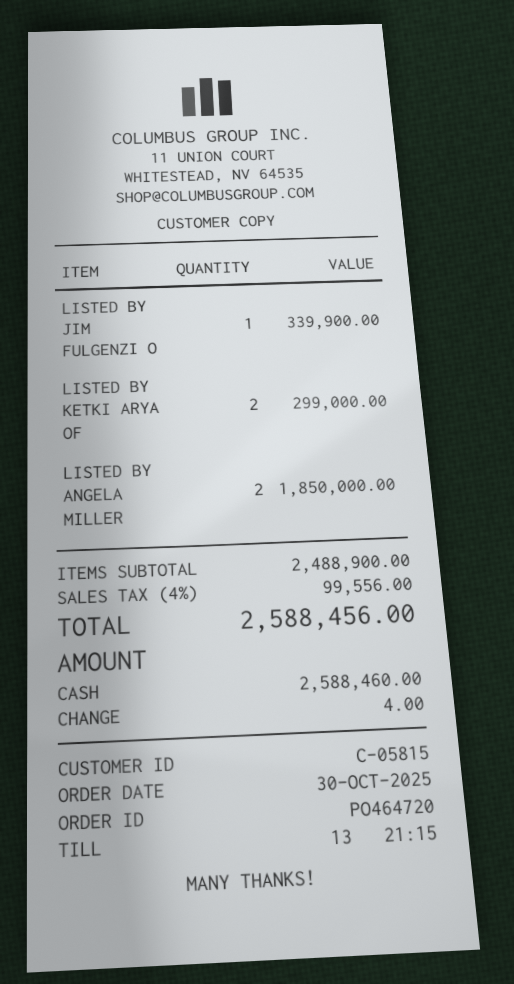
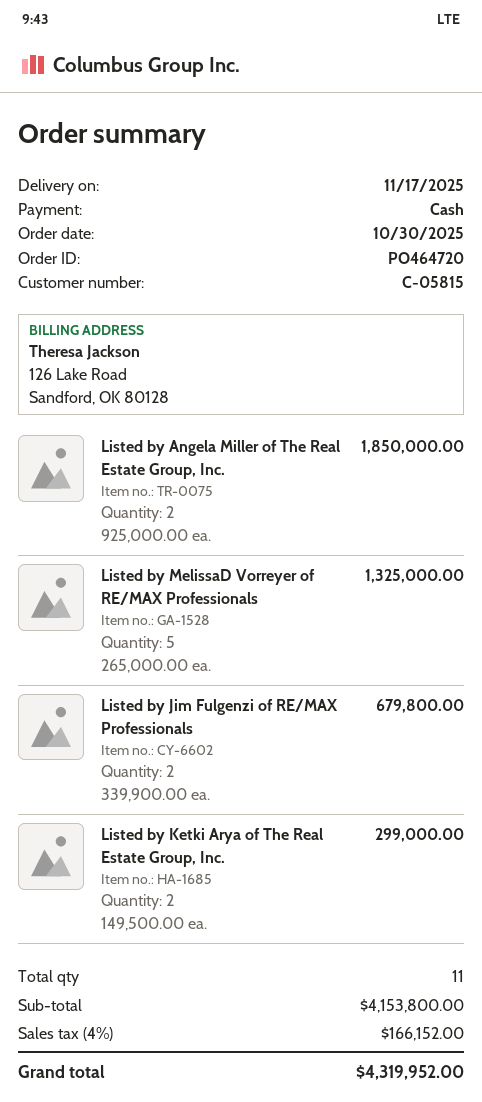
LISTED BY JIM FULGENZI O: 1 for 339900.00 -> 2 for 679800.00
Listed by MelissaD Vorreyer of RE/MAX Professionals: none -> 5 for 1325000.00
subtotal: 2488900.00 -> 4153800.00
tax: 4% = 99556.00 -> 4% = 166152.00
total: 2588456.00 -> 4319952.00

